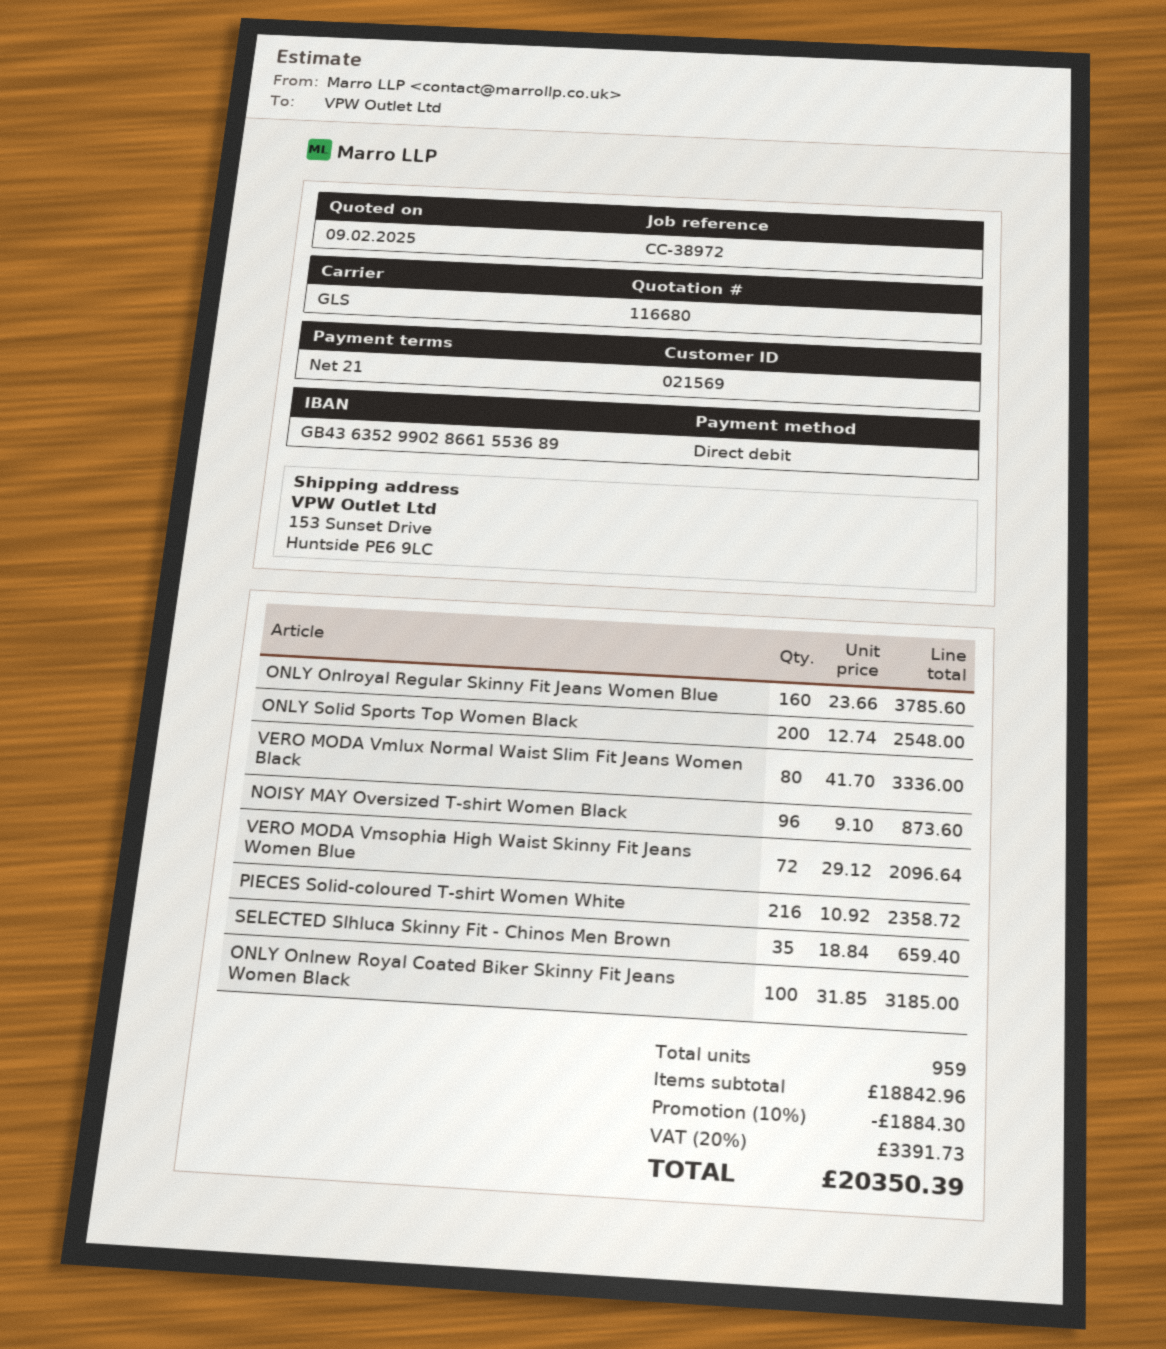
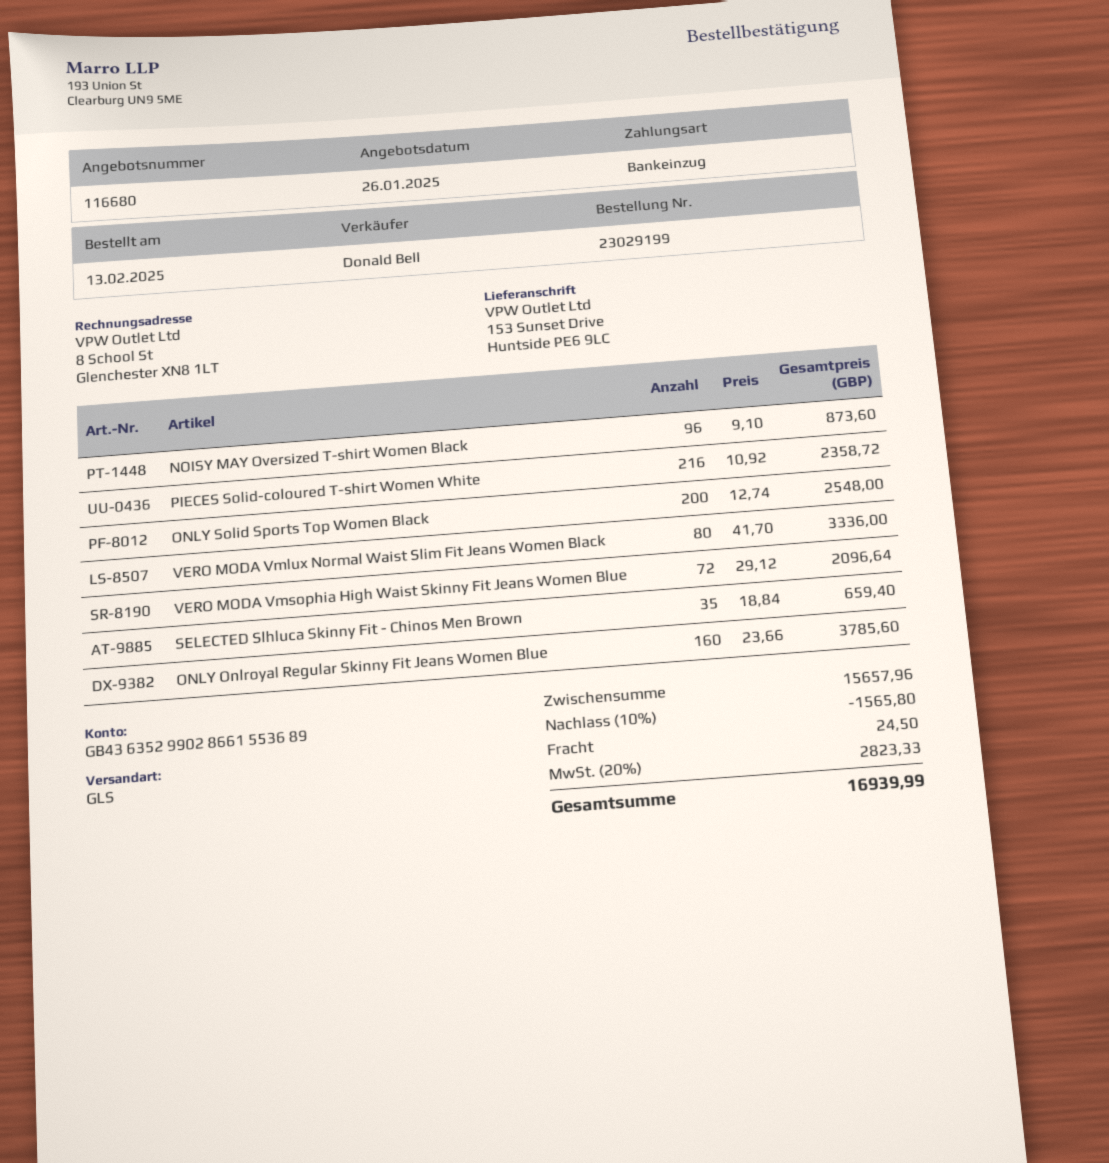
quote date: 2025-02-09 -> 2025-01-26
ONLY Onlnew Royal Coated Biker Skinny Fit Jeans Women Black: 100 x 31.85 = 3185.00 -> none
subtotal: 18842.96 -> 15657.96
discount: 10% = 1884.30 -> 10% = 1565.80
shipping: none -> 24.50
tax: 20% = 3391.73 -> 20% = 2823.33
total: 20350.39 -> 16939.99

